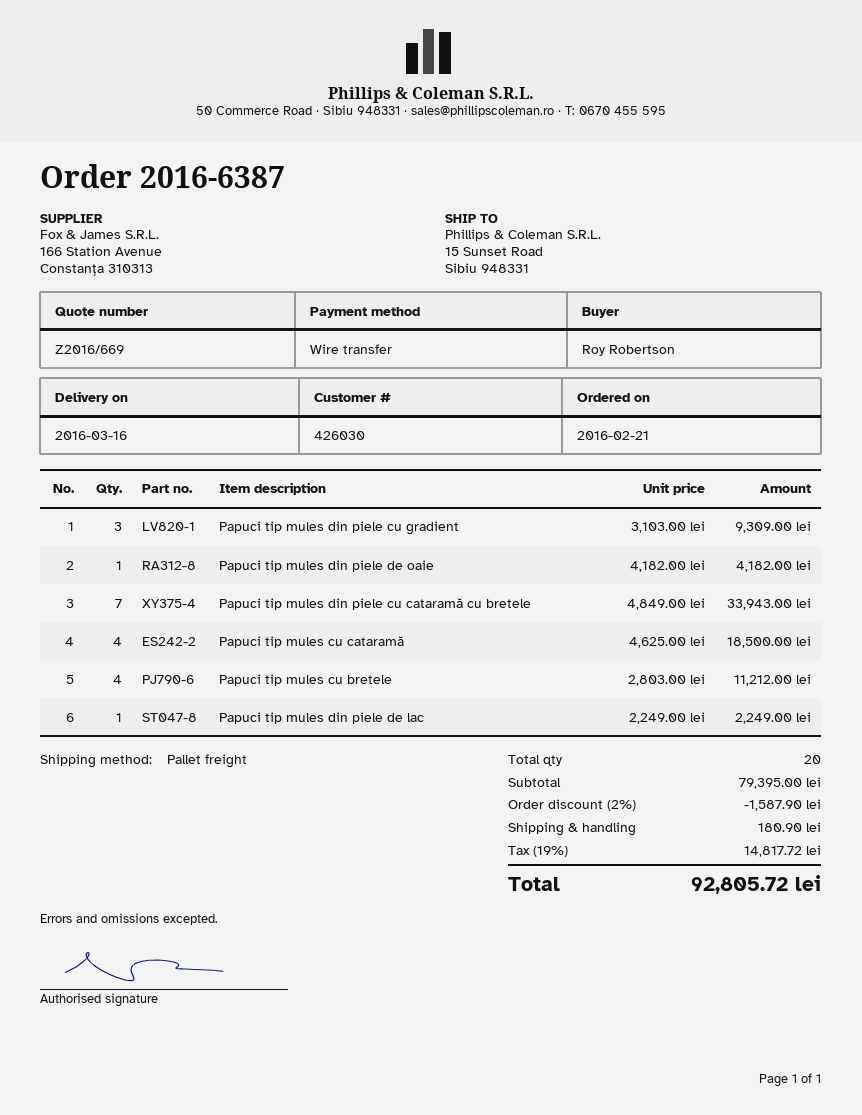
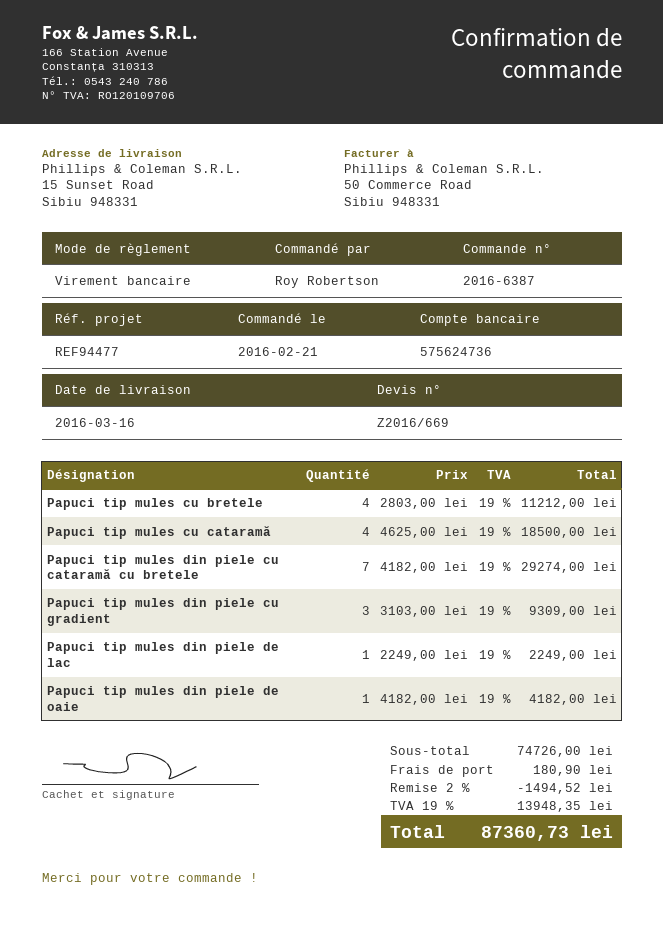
Papuci tip mules din piele cu cataramă cu bretele: 7 x 4849.00 = 33943.00 -> 7 x 4182.00 = 29274.00
subtotal: 79395.00 -> 74726.00
discount: 2% = 1587.90 -> 2% = 1494.52
tax: 19% = 14817.72 -> 19% = 13948.35
total: 92805.72 -> 87360.73

